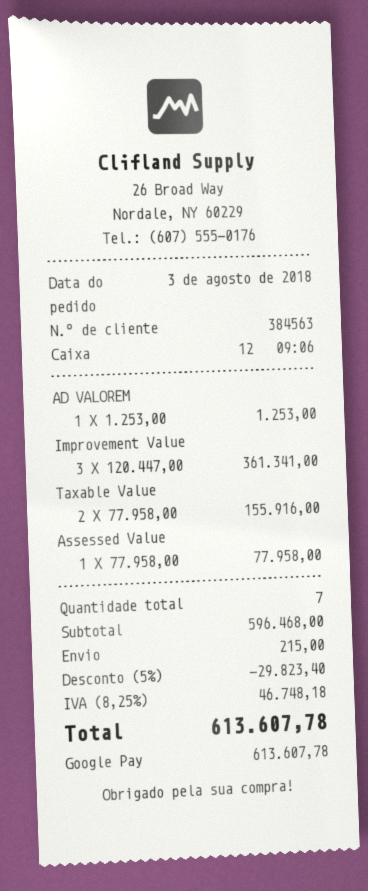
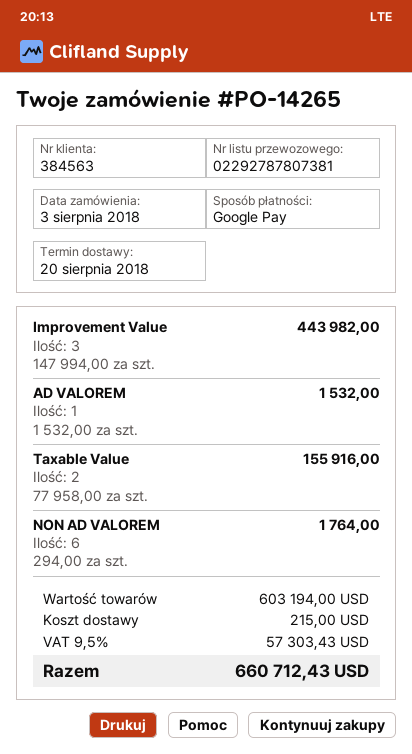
AD VALOREM: 1 x 1253.00 = 1253.00 -> 1 x 1532.00 = 1532.00
Improvement Value: 3 x 120447.00 = 361341.00 -> 3 x 147994.00 = 443982.00
Assessed Value: 1 x 77958.00 = 77958.00 -> none
NON AD VALOREM: none -> 6 x 294.00 = 1764.00
subtotal: 596468.00 -> 603194.00
discount: 5% = 29823.40 -> none
tax: 8.25% = 46748.18 -> 9.5% = 57303.43
total: 613607.78 -> 660712.43

